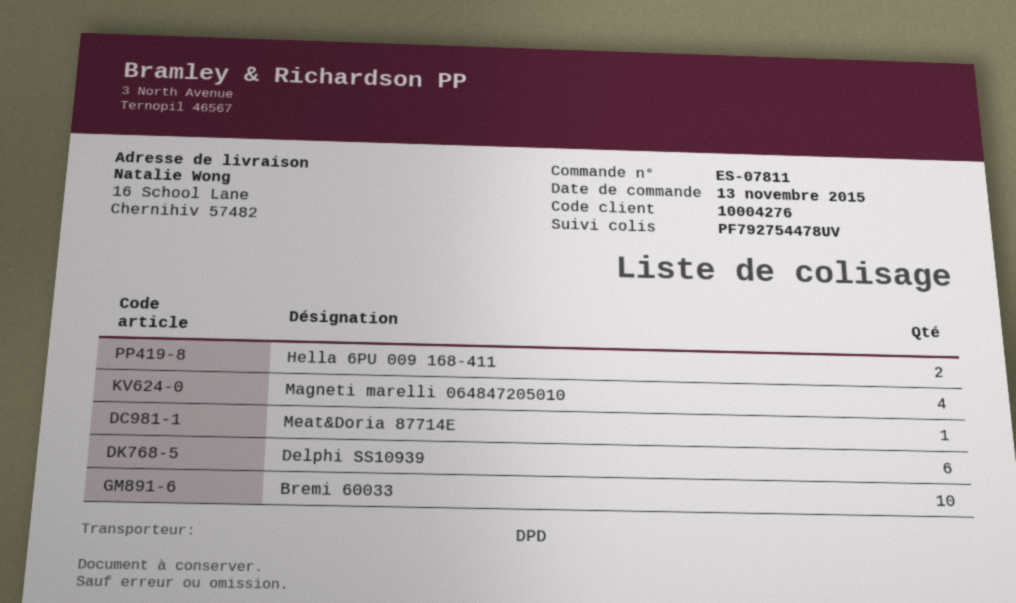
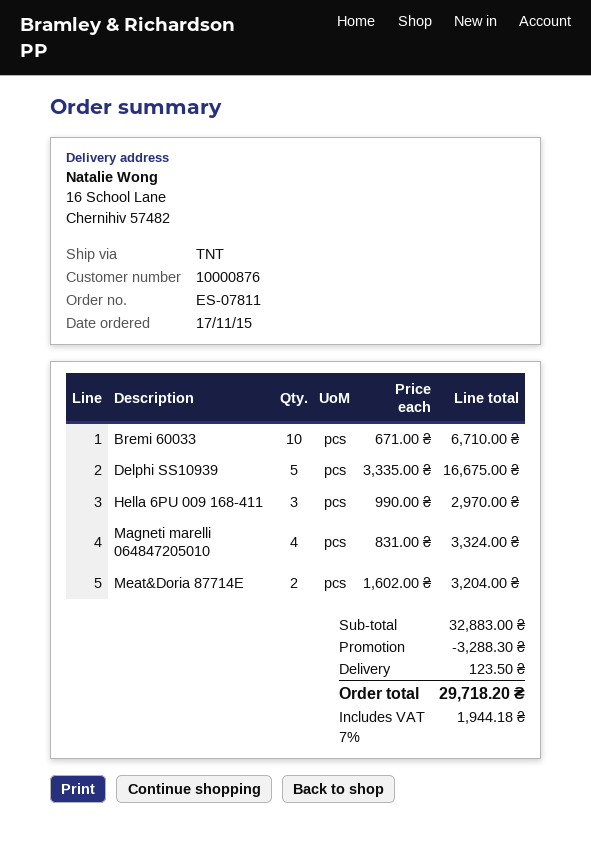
order date: 2015-11-13 -> 2015-11-17
customer number: 10004276 -> 10000876
shipping method: DPD -> TNT
Hella 6PU 009 168-411: 2 -> 3
Meat&Doria 87714E: 1 -> 2
Delphi SS10939: 6 -> 5

